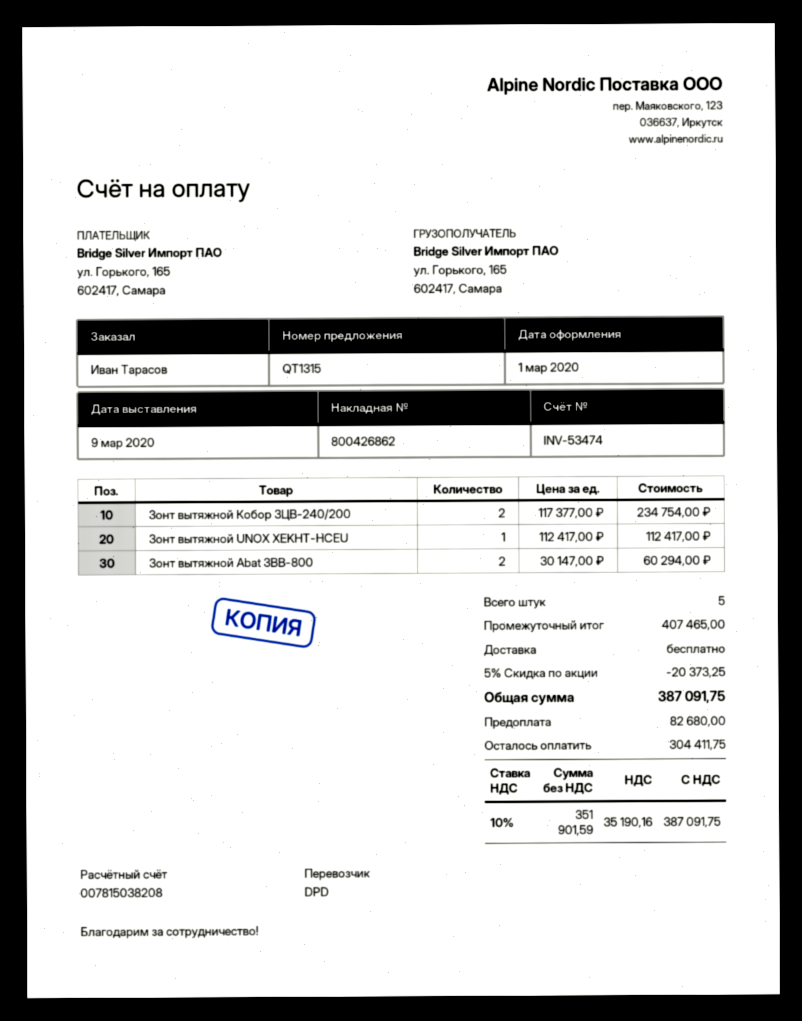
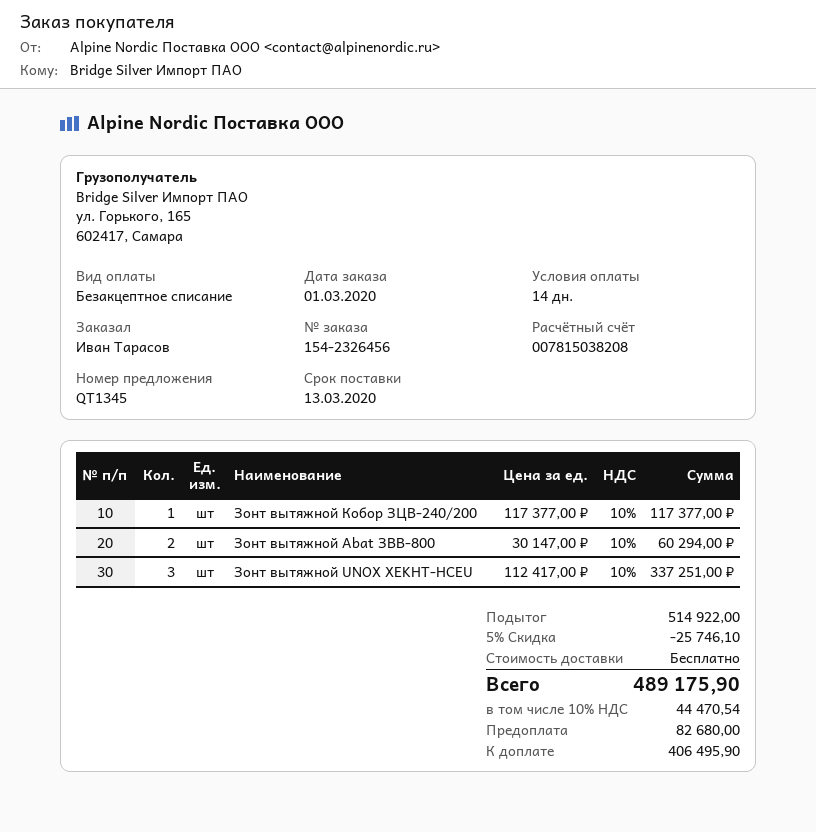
quote number: QT1315 -> QT1345
Зонт вытяжной Кобор ЗЦВ-240/200: 2 x 117377.00 = 234754.00 -> 1 x 117377.00 = 117377.00
Зонт вытяжной UNOX XEKHT-HCEU: 1 x 112417.00 = 112417.00 -> 3 x 112417.00 = 337251.00
subtotal: 407465.00 -> 514922.00
discount: 5% = 20373.25 -> 5% = 25746.10
tax: 10% = 35190.16 -> 10% = 44470.54
total: 387091.75 -> 489175.90
balance: 304411.75 -> 406495.90

